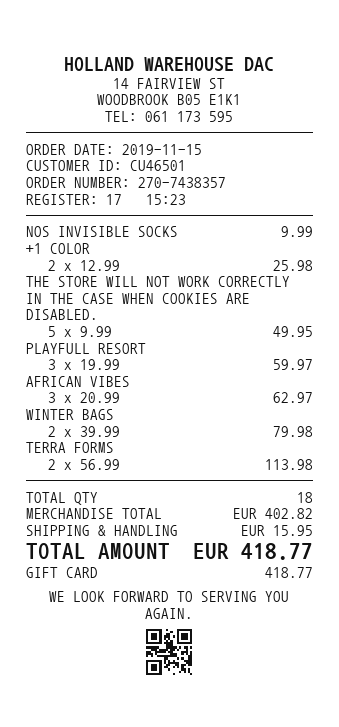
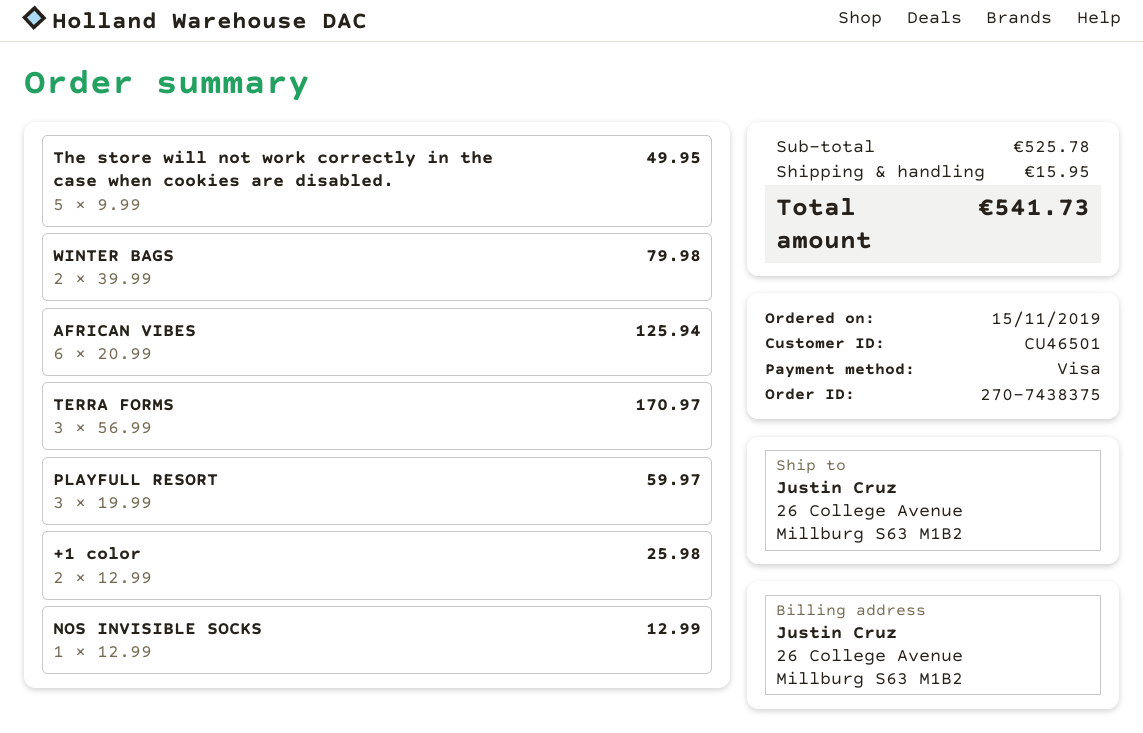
order number: 270-7438357 -> 270-7438375
payment method: gift card -> Visa
NOS INVISIBLE SOCKS: 1 x 9.99 = 9.99 -> 1 x 12.99 = 12.99
AFRICAN VIBES: 3 x 20.99 = 62.97 -> 6 x 20.99 = 125.94
TERRA FORMS: 2 x 56.99 = 113.98 -> 3 x 56.99 = 170.97
subtotal: 402.82 -> 525.78
total: 418.77 -> 541.73

